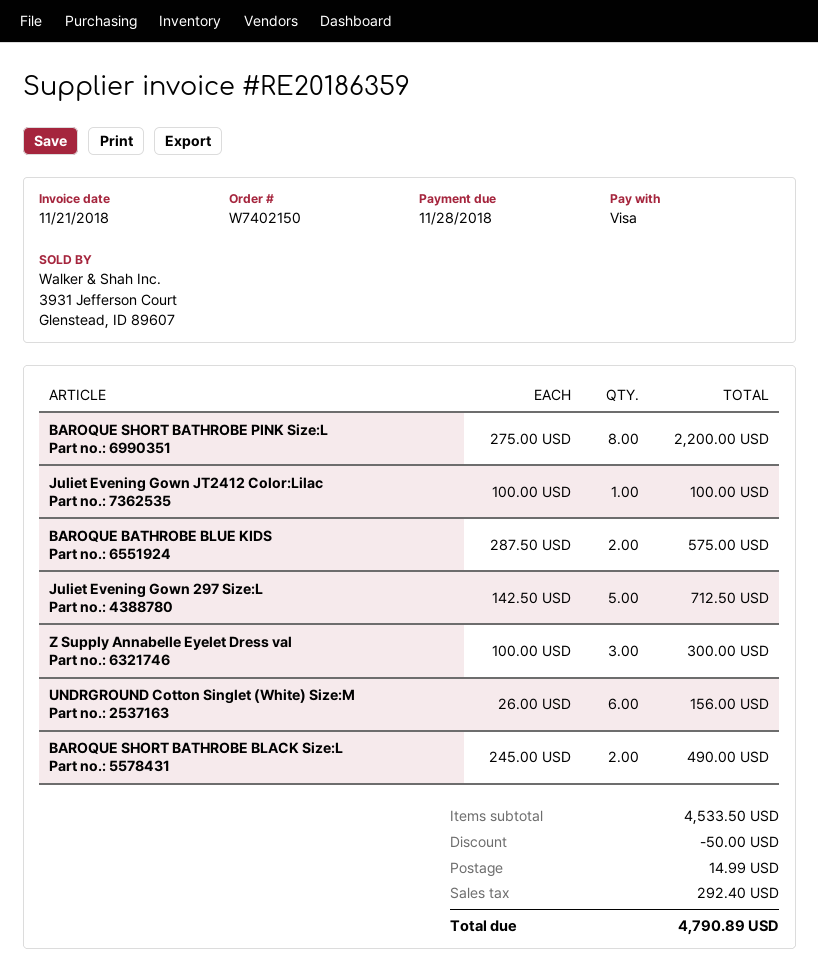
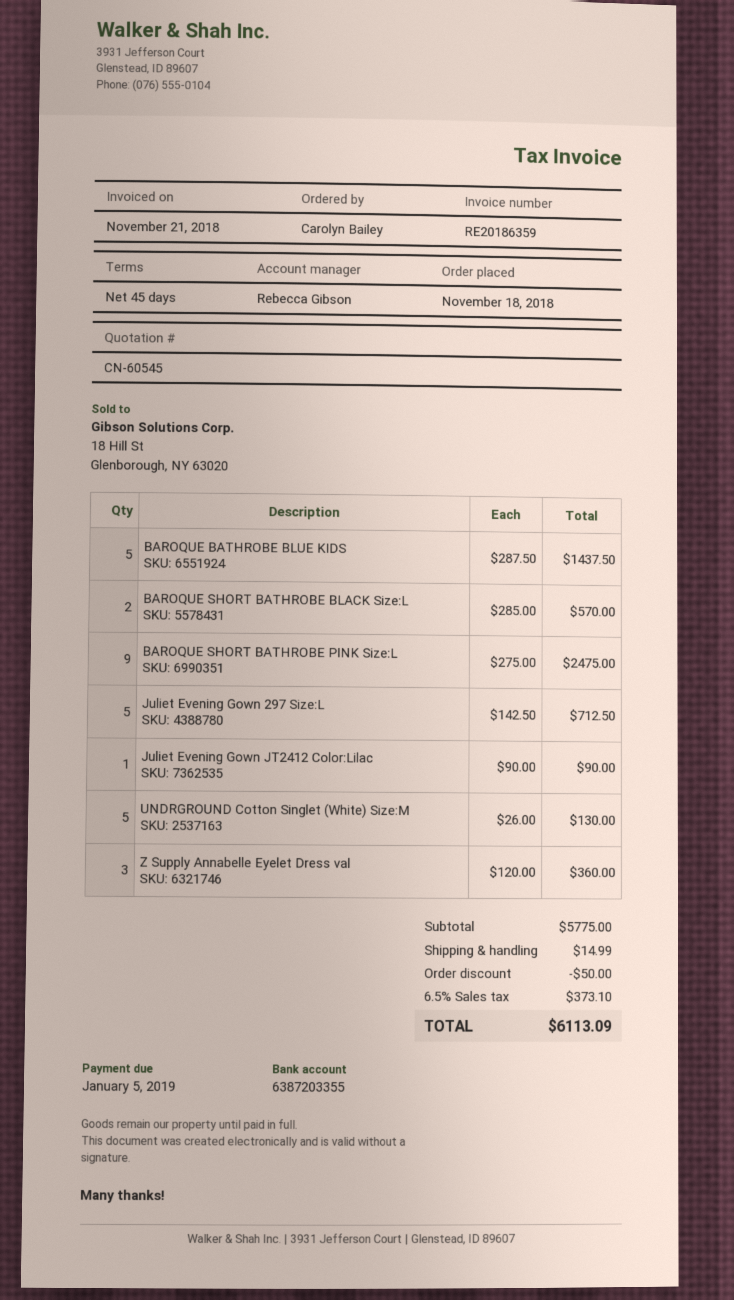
due date: 2018-11-28 -> 2019-01-05
BAROQUE SHORT BATHROBE PINK Size:L: 8 x 275.00 = 2200.00 -> 9 x 275.00 = 2475.00
Juliet Evening Gown JT2412 Color:Lilac: 1 x 100.00 = 100.00 -> 1 x 90.00 = 90.00
BAROQUE BATHROBE BLUE KIDS: 2 x 287.50 = 575.00 -> 5 x 287.50 = 1437.50
Z Supply Annabelle Eyelet Dress val: 3 x 100.00 = 300.00 -> 3 x 120.00 = 360.00
UNDRGROUND Cotton Singlet (White) Size:M: 6 x 26.00 = 156.00 -> 5 x 26.00 = 130.00
BAROQUE SHORT BATHROBE BLACK Size:L: 2 x 245.00 = 490.00 -> 2 x 285.00 = 570.00
subtotal: 4533.50 -> 5775.00
tax: 292.40 -> 373.10
total: 4790.89 -> 6113.09

